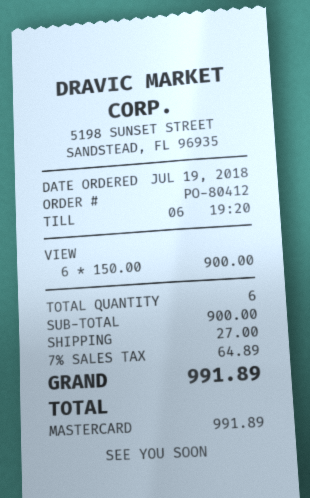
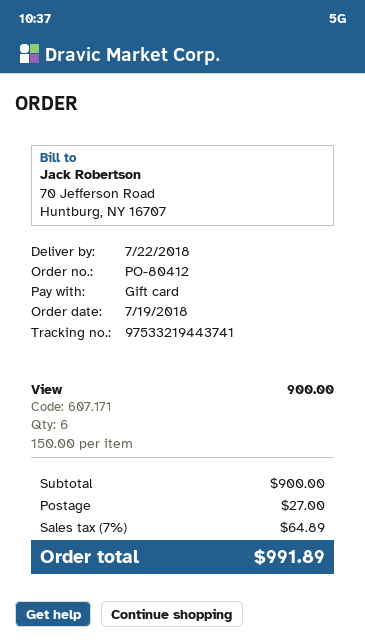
payment method: Mastercard -> gift card

